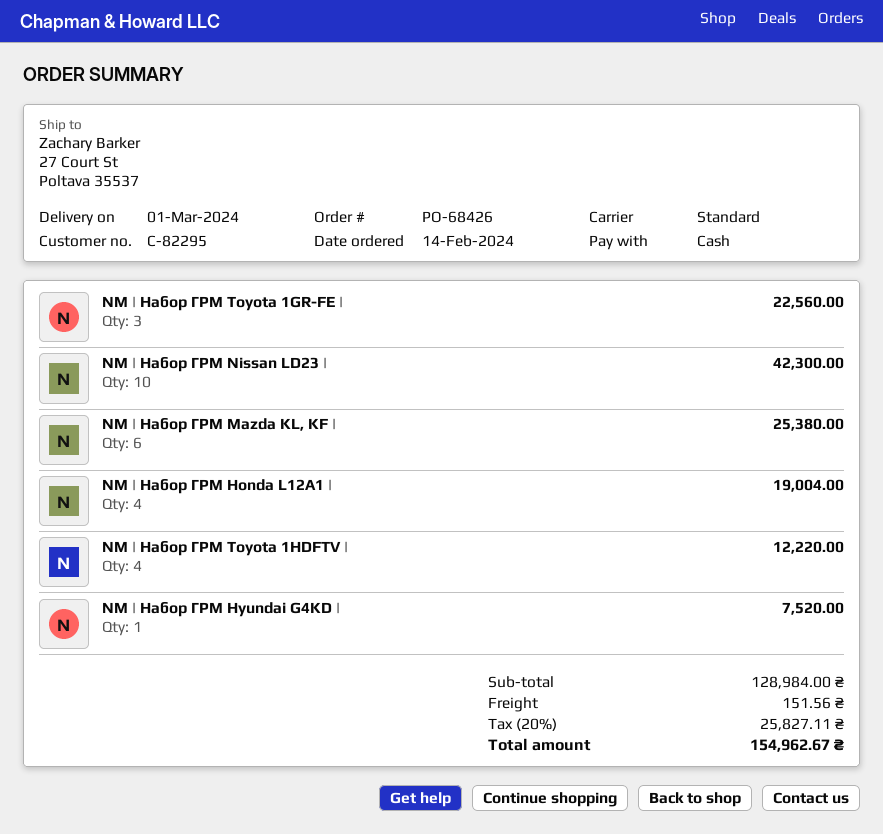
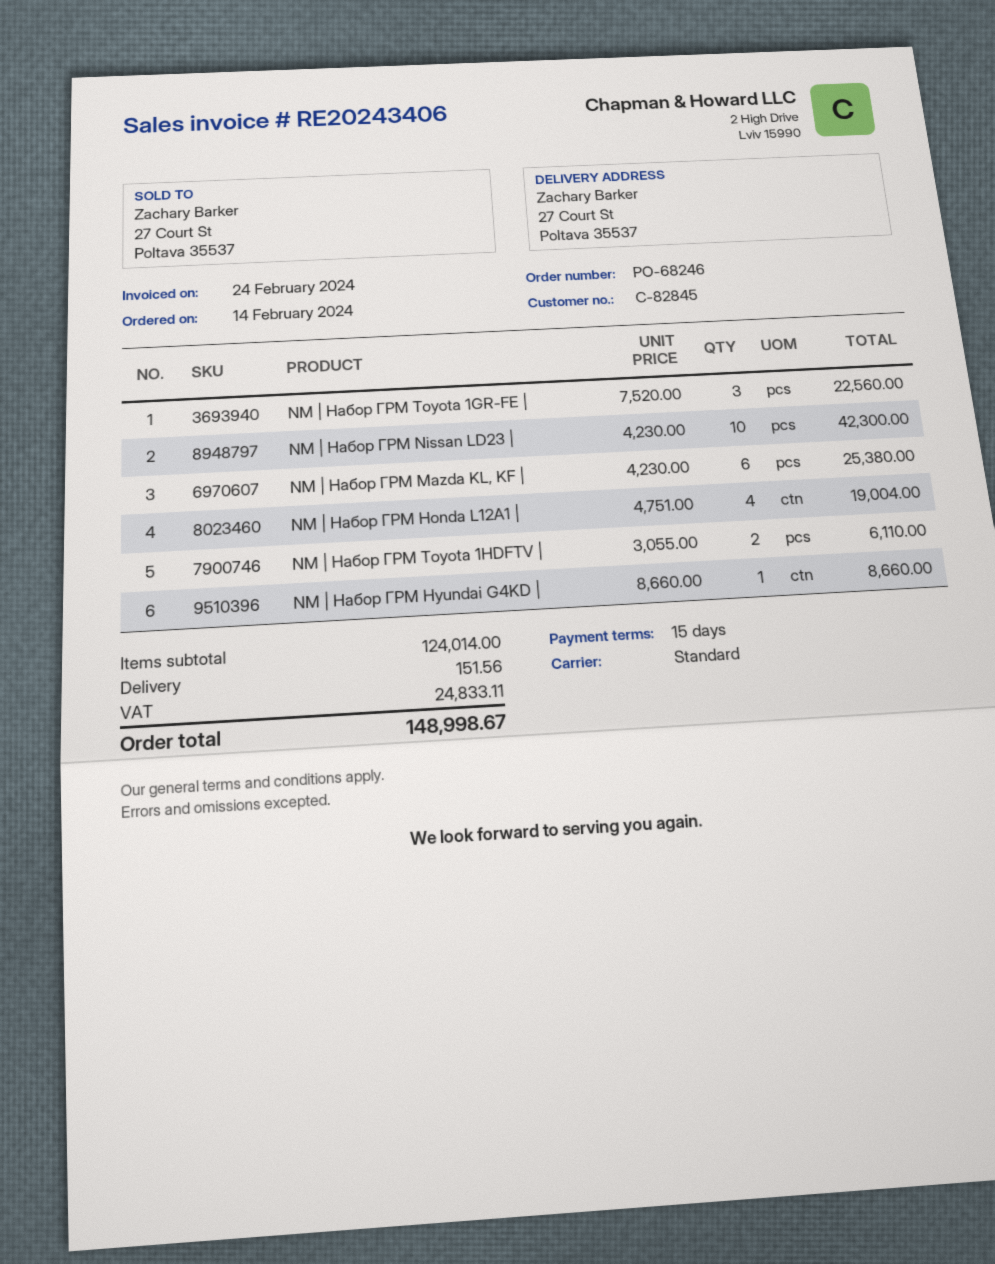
order number: PO-68426 -> PO-68246
customer number: C-82295 -> C-82845
NM | Набор ГРМ Toyota 1HDFTV |: 4 for 12220.00 -> 2 for 6110.00
NM | Набор ГРМ Hyundai G4KD |: 1 for 7520.00 -> 1 for 8660.00
subtotal: 128984.00 -> 124014.00
tax: 25827.11 -> 24833.11
total: 154962.67 -> 148998.67

